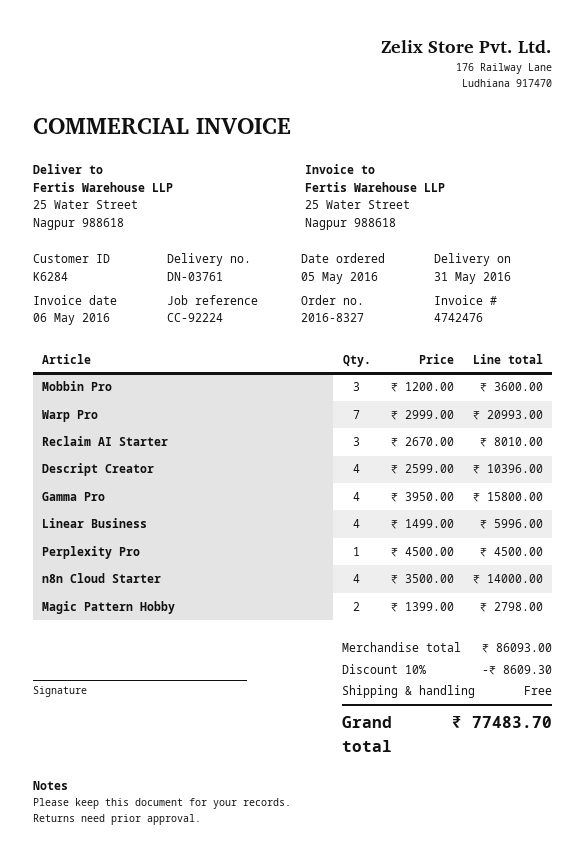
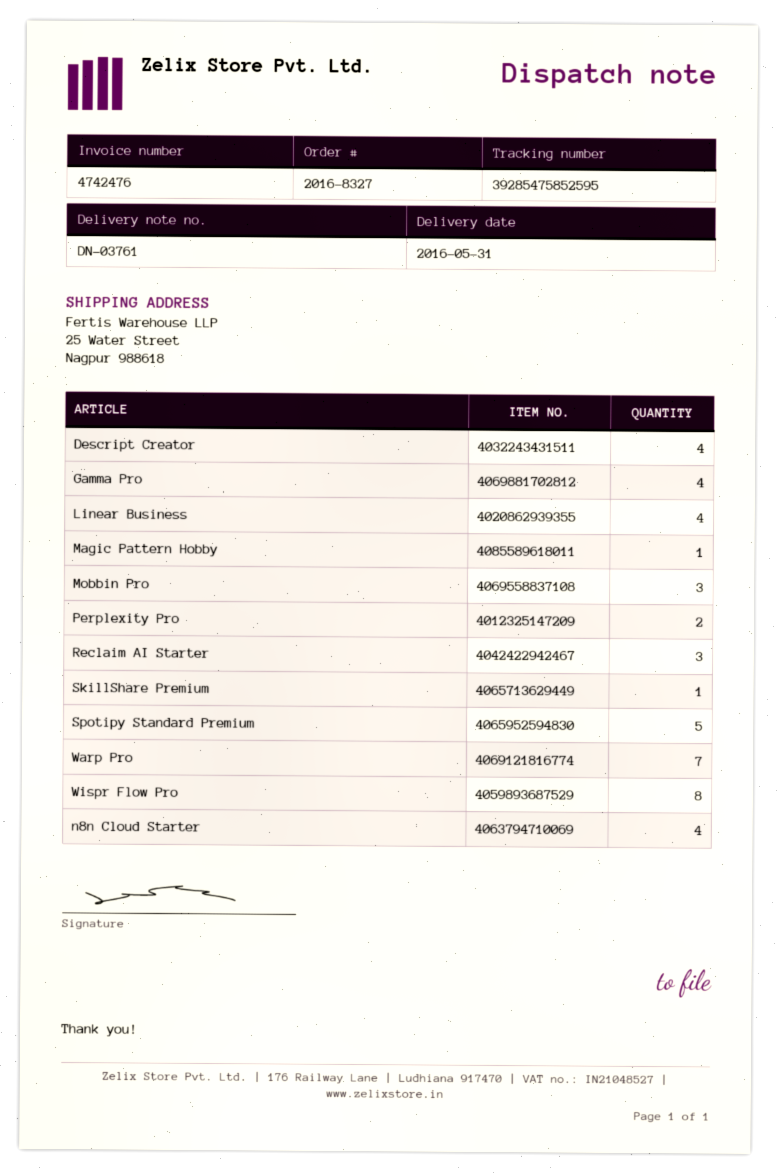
Perplexity Pro: 1 -> 2
Magic Pattern Hobby: 2 -> 1
SkillShare Premium: none -> 1
Spotipy Standard Premium: none -> 5
Wispr Flow Pro: none -> 8

